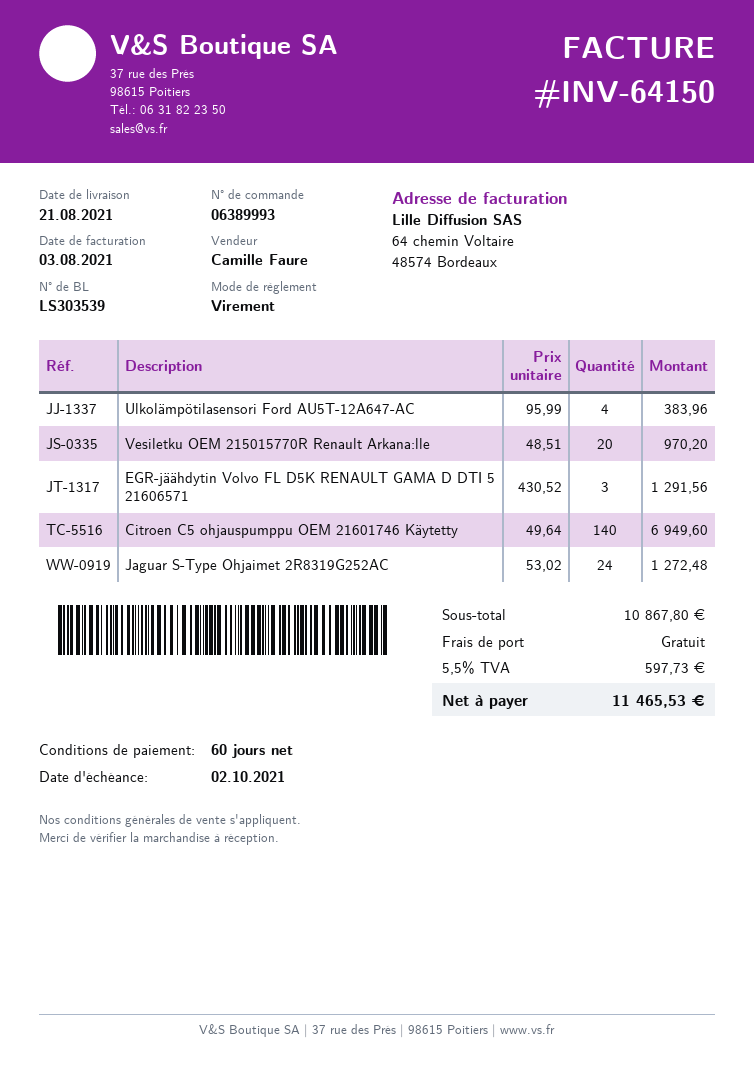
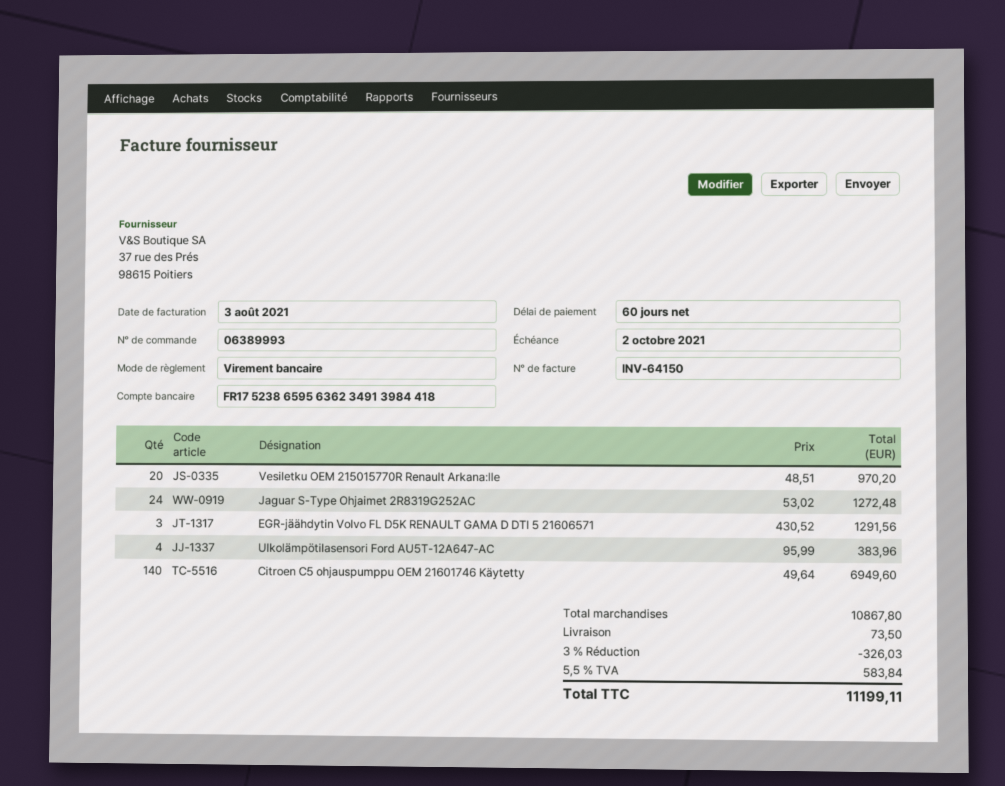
discount: none -> 3% = 326.03
shipping: 0.00 -> 73.50
tax: 5.5% = 597.73 -> 5.5% = 583.84
total: 11465.53 -> 11199.11

